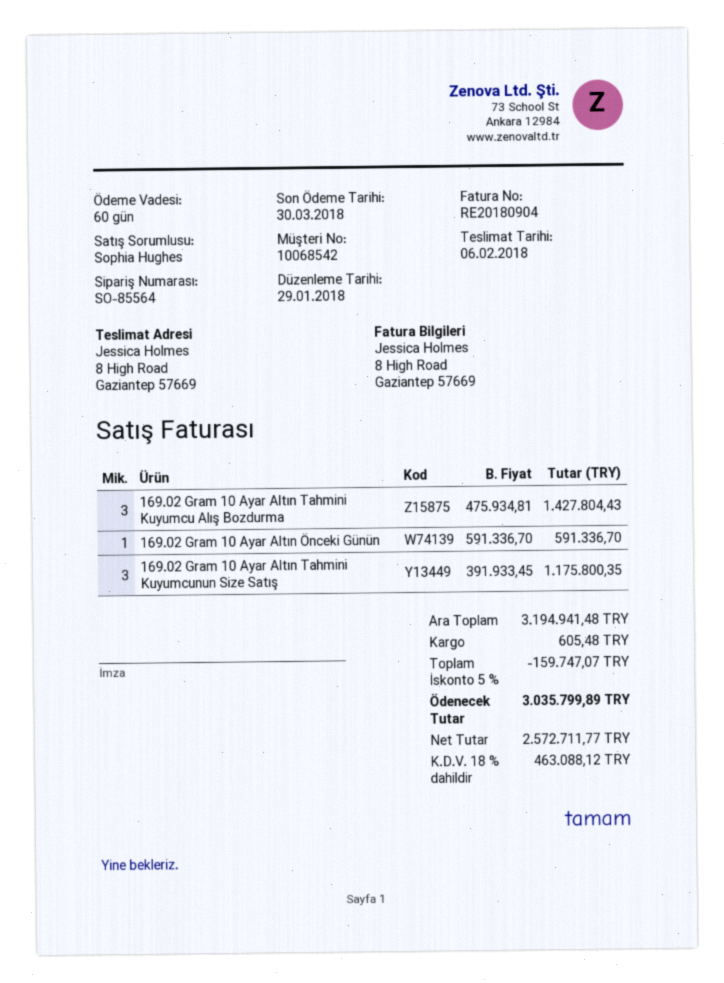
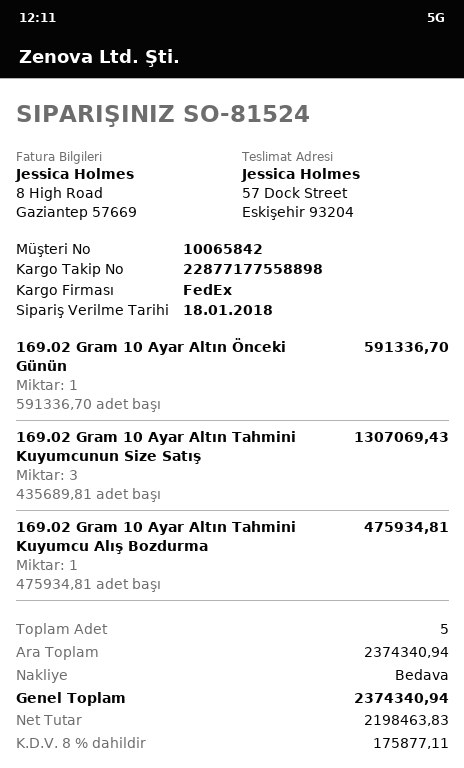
order number: SO-85564 -> SO-81524
customer number: 10068542 -> 10065842
ship to: 8 High Road, Gaziantep 57669 -> 57 Dock Street, Eskişehir 93204
169.02 Gram 10 Ayar Altın Tahmini Kuyumcu Alış Bozdurma: 3 x 475934.81 = 1427804.43 -> 1 x 475934.81 = 475934.81
169.02 Gram 10 Ayar Altın Tahmini Kuyumcunun Size Satış: 3 x 391933.45 = 1175800.35 -> 3 x 435689.81 = 1307069.43
subtotal: 3194941.48 -> 2374340.94
discount: 5% = 159747.07 -> none
shipping: 605.48 -> 0.00
net: 2572711.77 -> 2198463.83
tax: 18% = 463088.12 -> 8% = 175877.11
total: 3035799.89 -> 2374340.94

